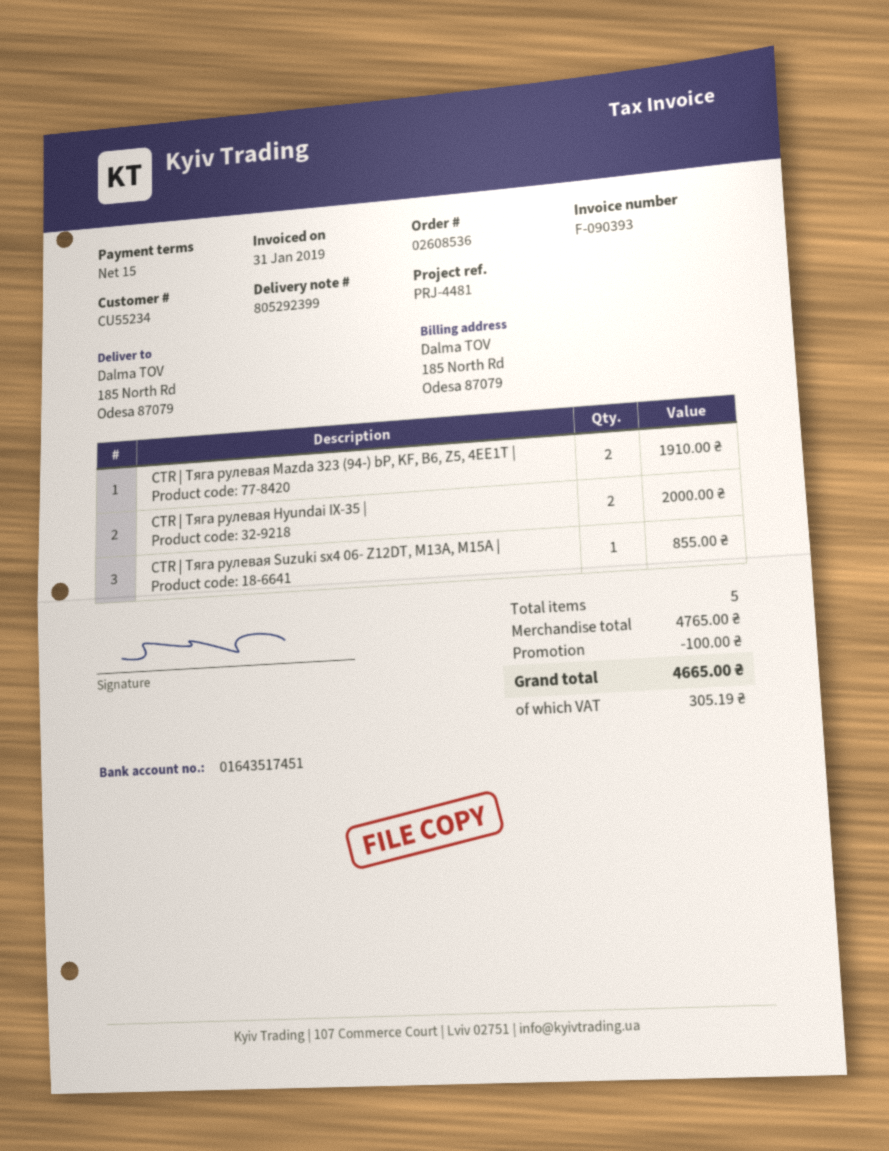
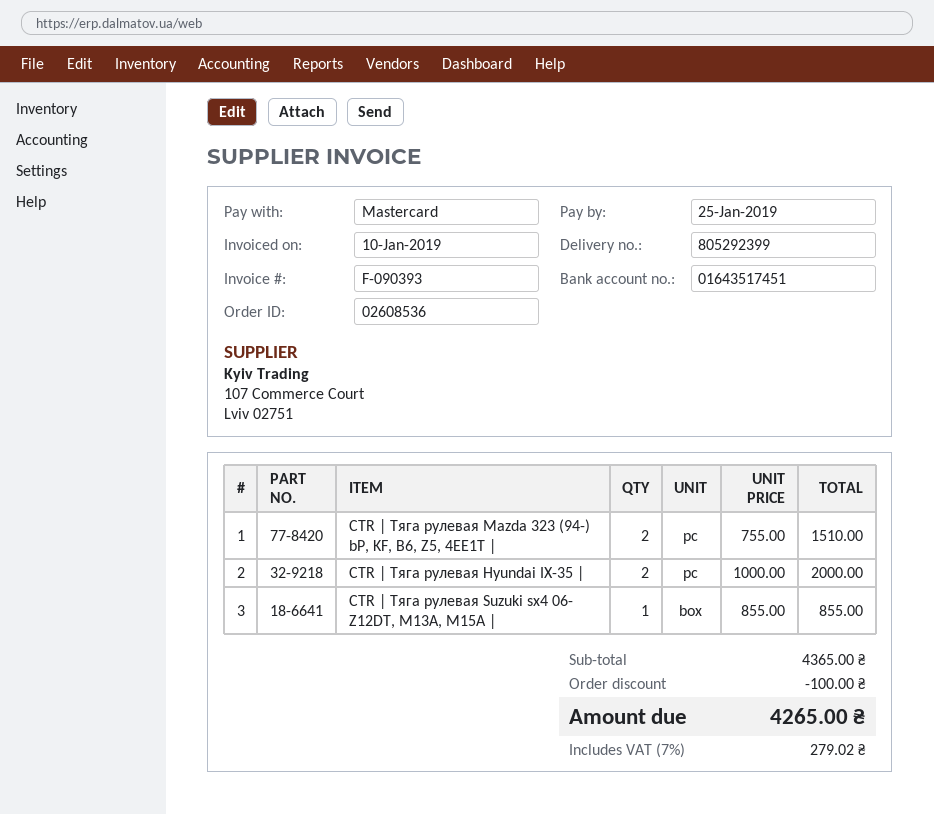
invoice date: 2019-01-31 -> 2019-01-10
CTR | Тяга рулевая Mazda 323 (94-) bP, KF, B6, Z5, 4EE1T |: 2 for 1910.00 -> 2 for 1510.00
subtotal: 4765.00 -> 4365.00
tax: 305.19 -> 279.02
total: 4665.00 -> 4265.00

